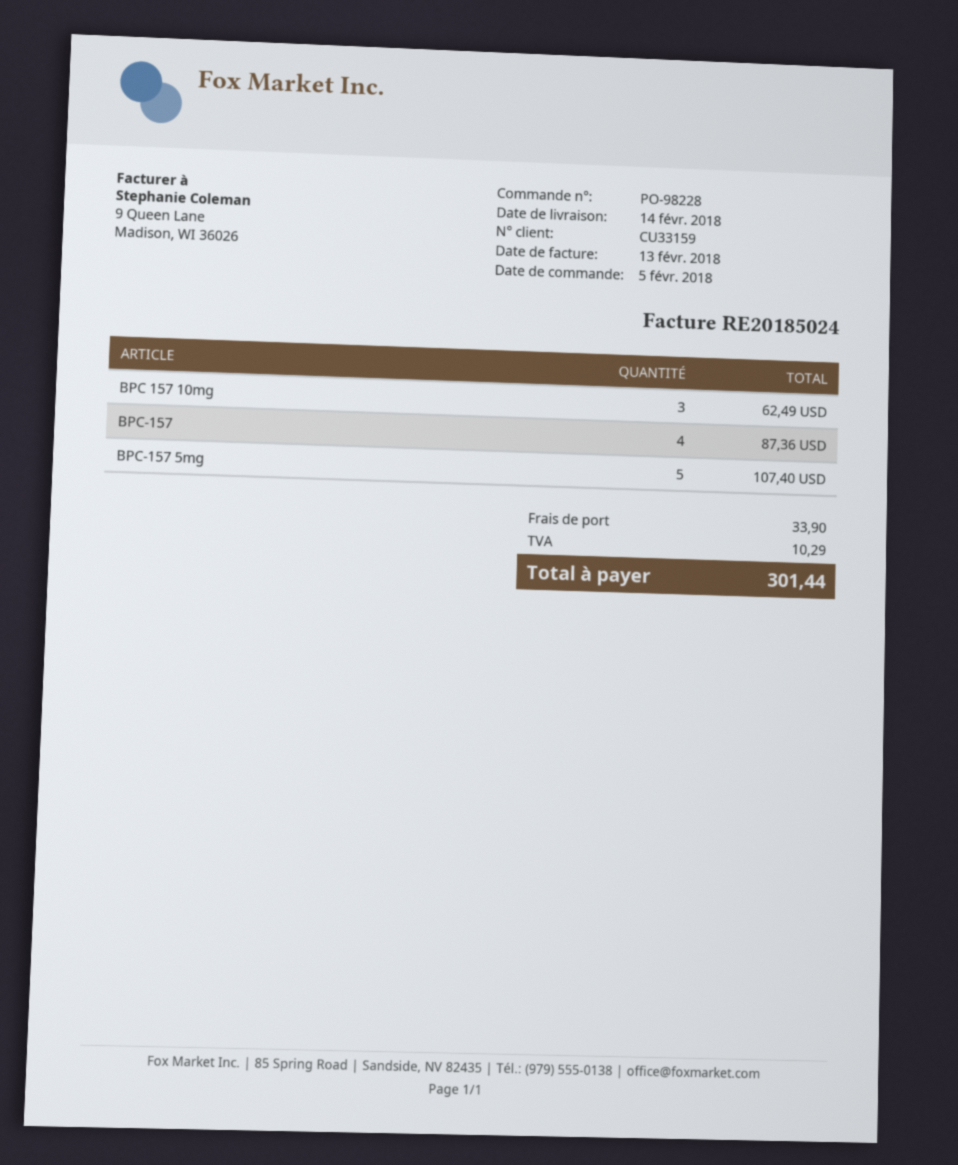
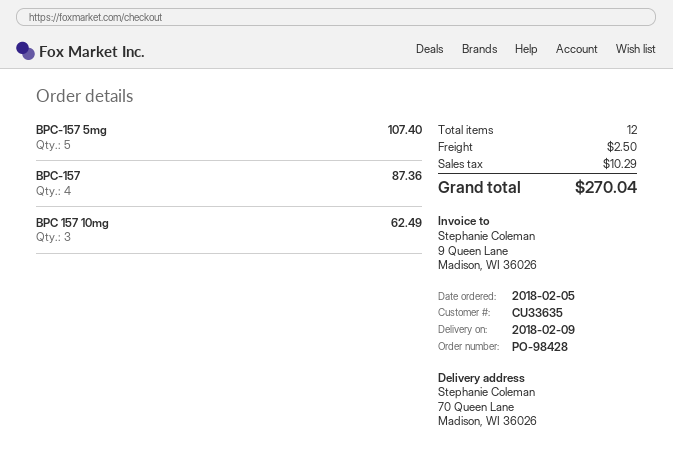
order number: PO-98228 -> PO-98428
delivery date: 2018-02-14 -> 2018-02-09
customer number: CU33159 -> CU33635
shipping: 33.90 -> 2.50
total: 301.44 -> 270.04

